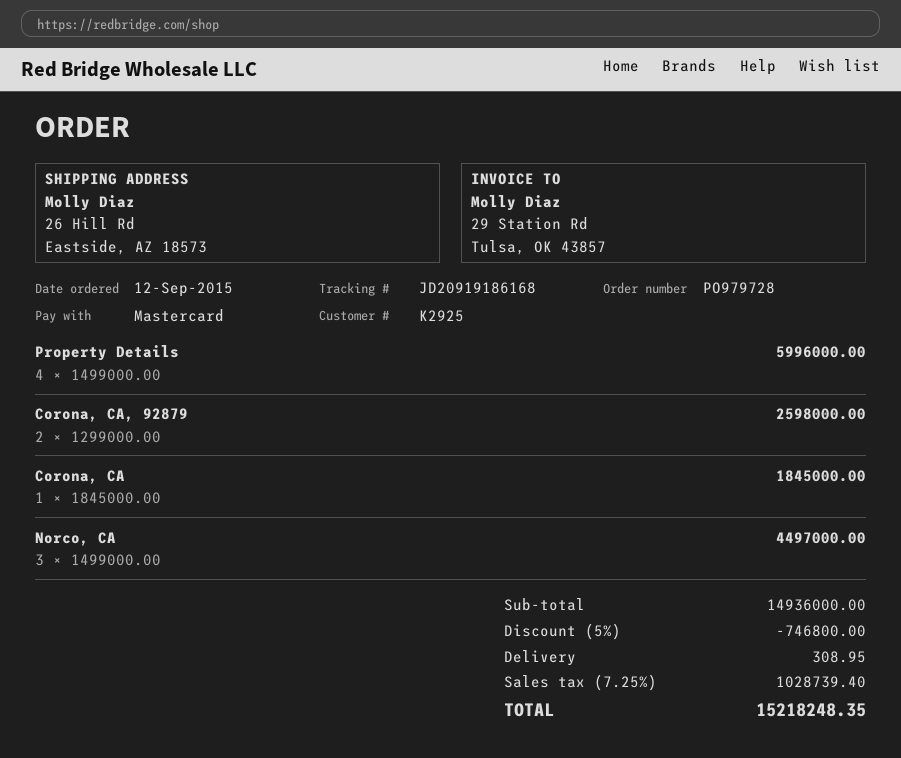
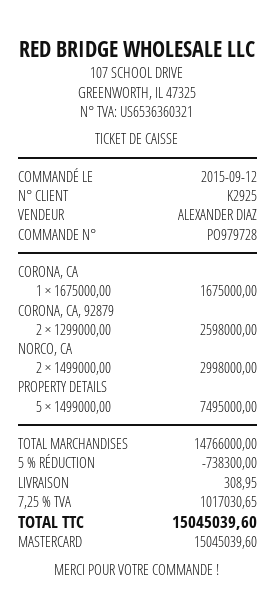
Property Details: 4 x 1499000.00 = 5996000.00 -> 5 x 1499000.00 = 7495000.00
Corona, CA: 1 x 1845000.00 = 1845000.00 -> 1 x 1675000.00 = 1675000.00
Norco, CA: 3 x 1499000.00 = 4497000.00 -> 2 x 1499000.00 = 2998000.00
subtotal: 14936000.00 -> 14766000.00
discount: 5% = 746800.00 -> 5% = 738300.00
tax: 7.25% = 1028739.40 -> 7.25% = 1017030.65
total: 15218248.35 -> 15045039.60

